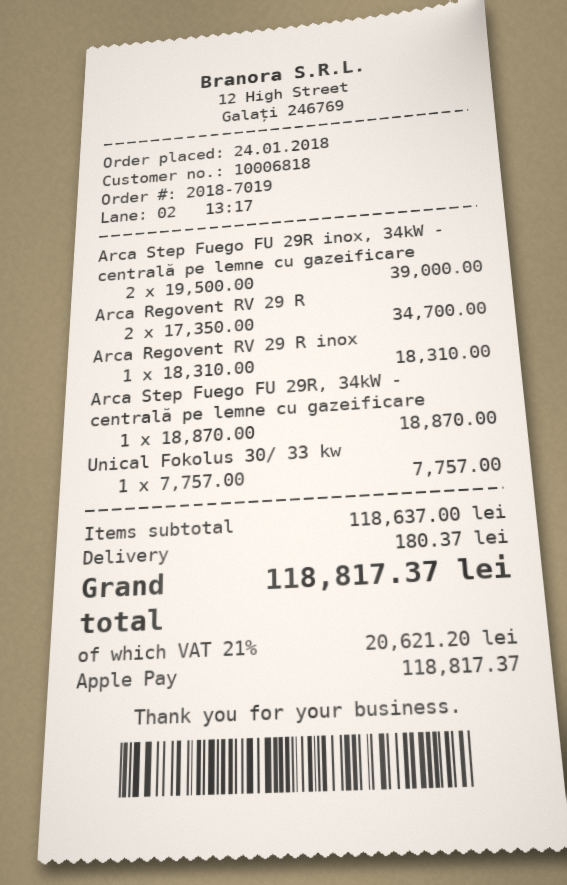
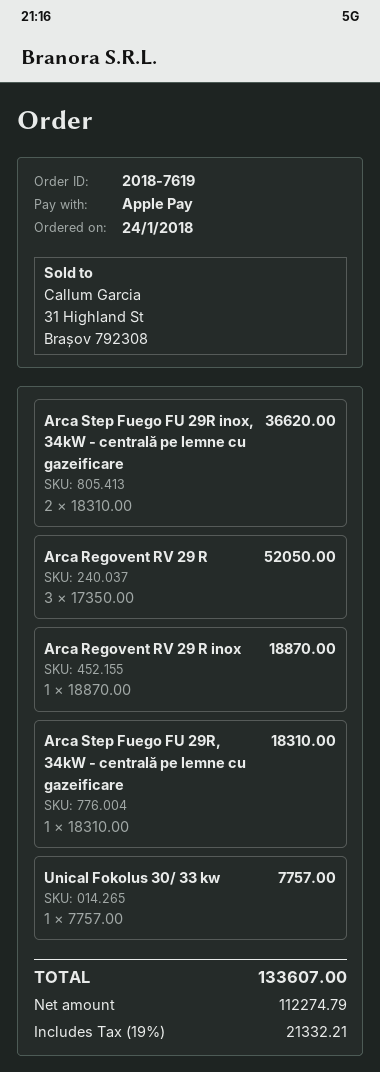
order number: 2018-7019 -> 2018-7619
Arca Step Fuego FU 29R inox, 34kW - centrală pe lemne cu gazeificare: 2 x 19500.00 = 39000.00 -> 2 x 18310.00 = 36620.00
Arca Regovent RV 29 R: 2 x 17350.00 = 34700.00 -> 3 x 17350.00 = 52050.00
Arca Regovent RV 29 R inox: 1 x 18310.00 = 18310.00 -> 1 x 18870.00 = 18870.00
Arca Step Fuego FU 29R, 34kW - centrală pe lemne cu gazeificare: 1 x 18870.00 = 18870.00 -> 1 x 18310.00 = 18310.00
shipping: 180.37 -> none
tax: 21% = 20621.20 -> 19% = 21332.21
total: 118817.37 -> 133607.00

